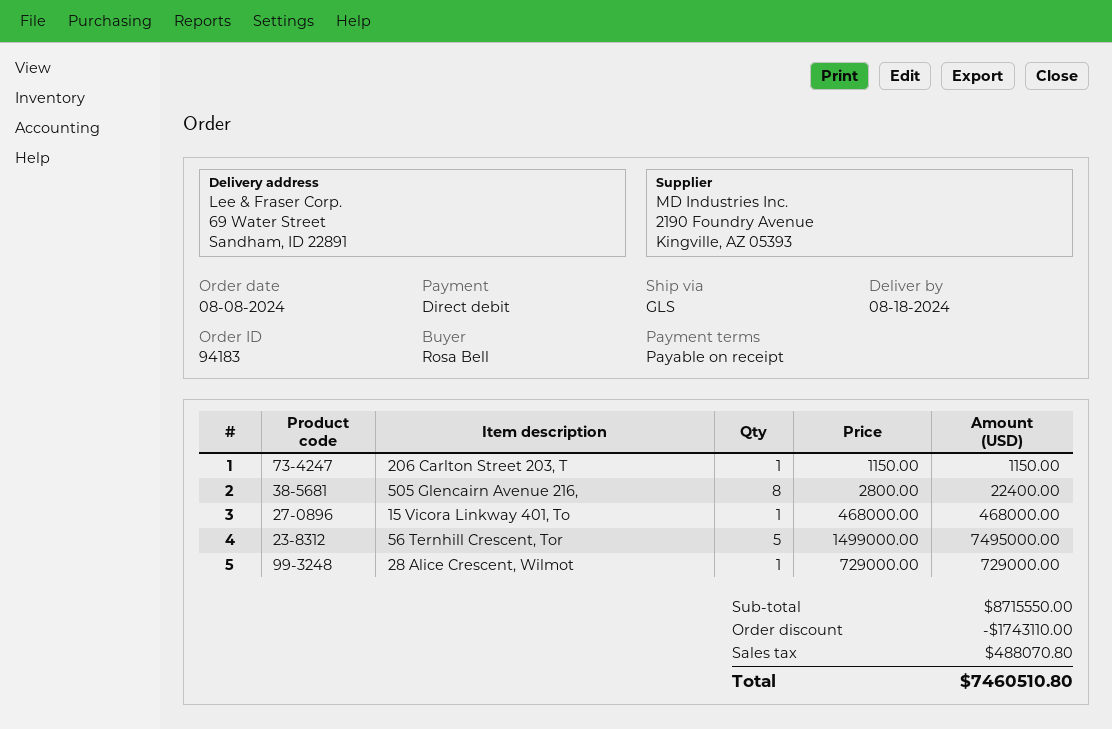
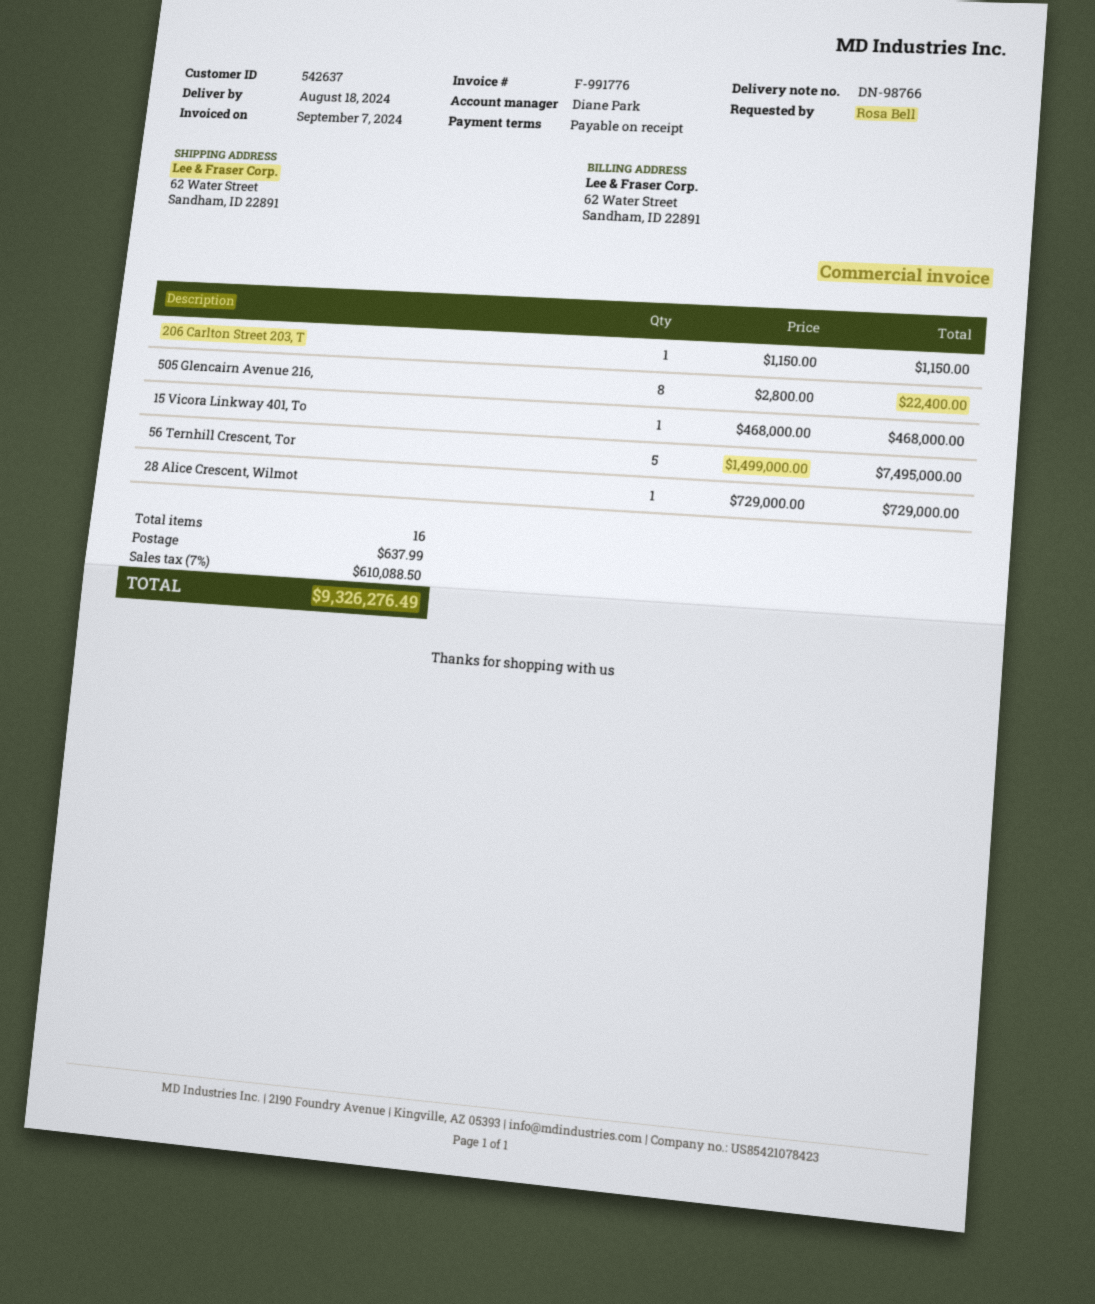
ship to: 69 Water Street, Sandham, ID 22891 -> 62 Water Street, Sandham, ID 22891
discount: 1743110.00 -> none
shipping: none -> 637.99
tax: 488070.80 -> 610088.50
total: 7460510.80 -> 9326276.49

